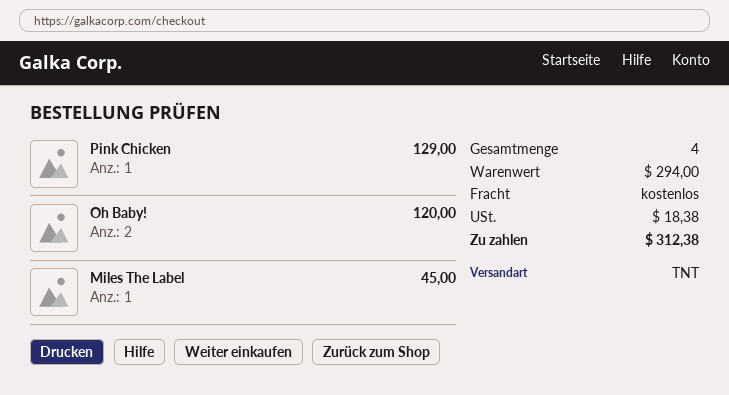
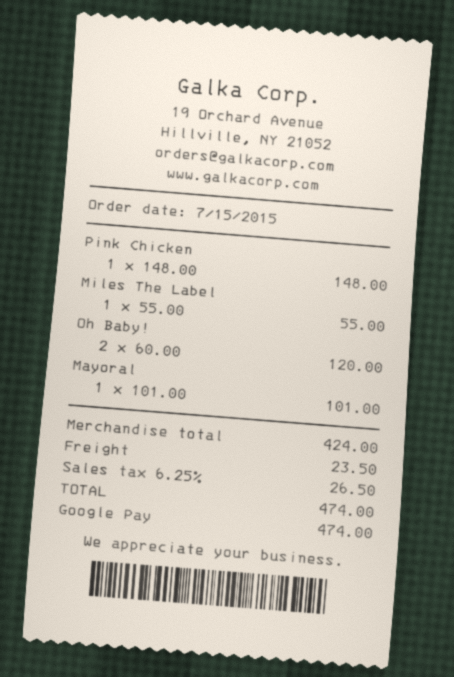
Pink Chicken: 1 for 129.00 -> 1 for 148.00
Miles The Label: 1 for 45.00 -> 1 for 55.00
Mayoral: none -> 1 for 101.00
subtotal: 294.00 -> 424.00
shipping: 0.00 -> 23.50
tax: 18.38 -> 26.50
total: 312.38 -> 474.00

